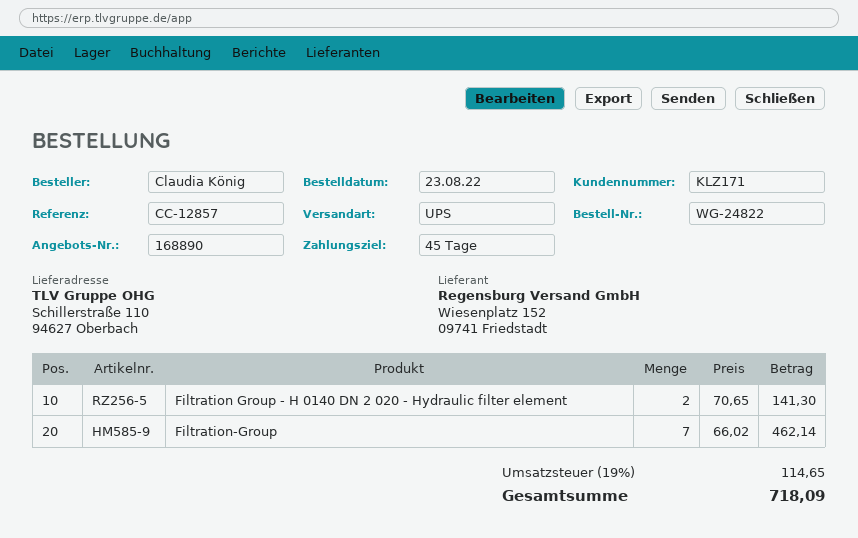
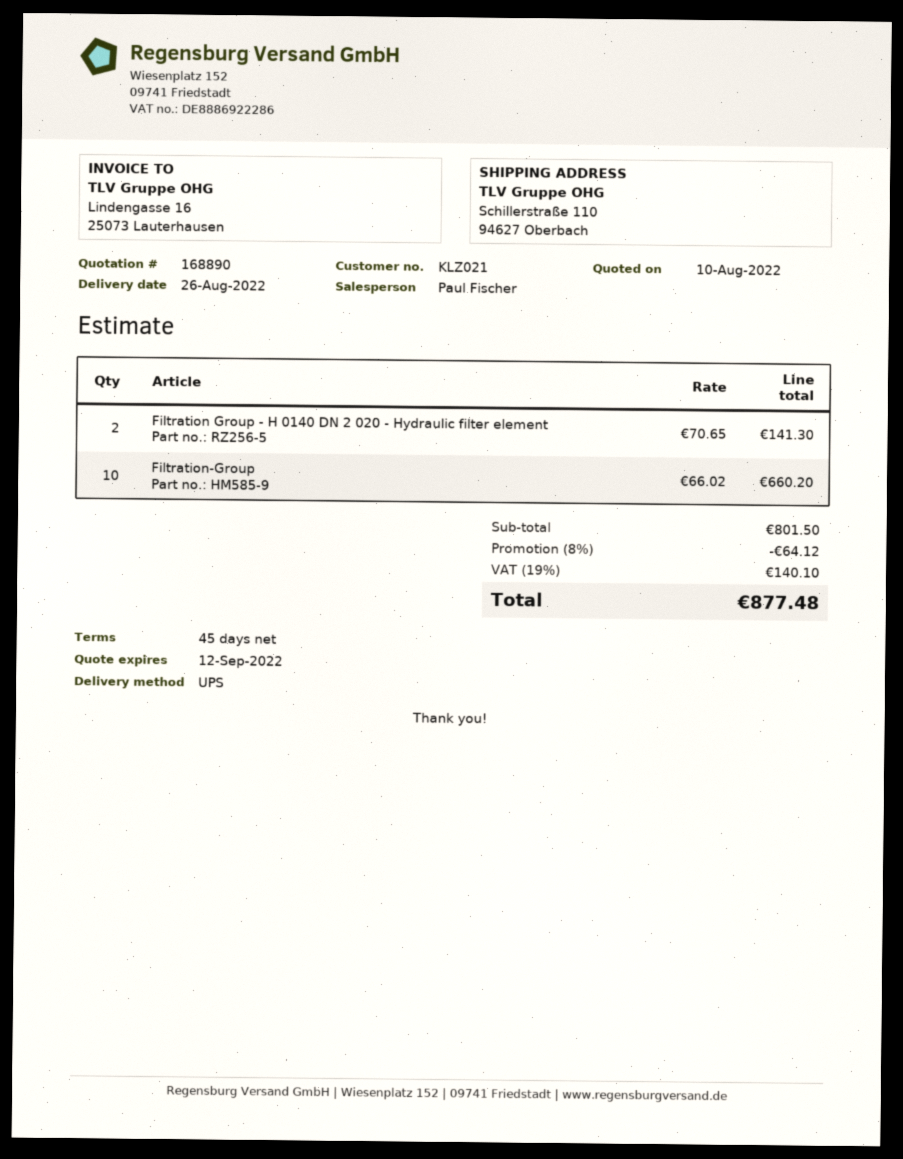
customer number: KLZ171 -> KLZ021
Filtration-Group: 7 x 66.02 = 462.14 -> 10 x 66.02 = 660.20
discount: none -> 8% = 64.12
tax: 19% = 114.65 -> 19% = 140.10
total: 718.09 -> 877.48

